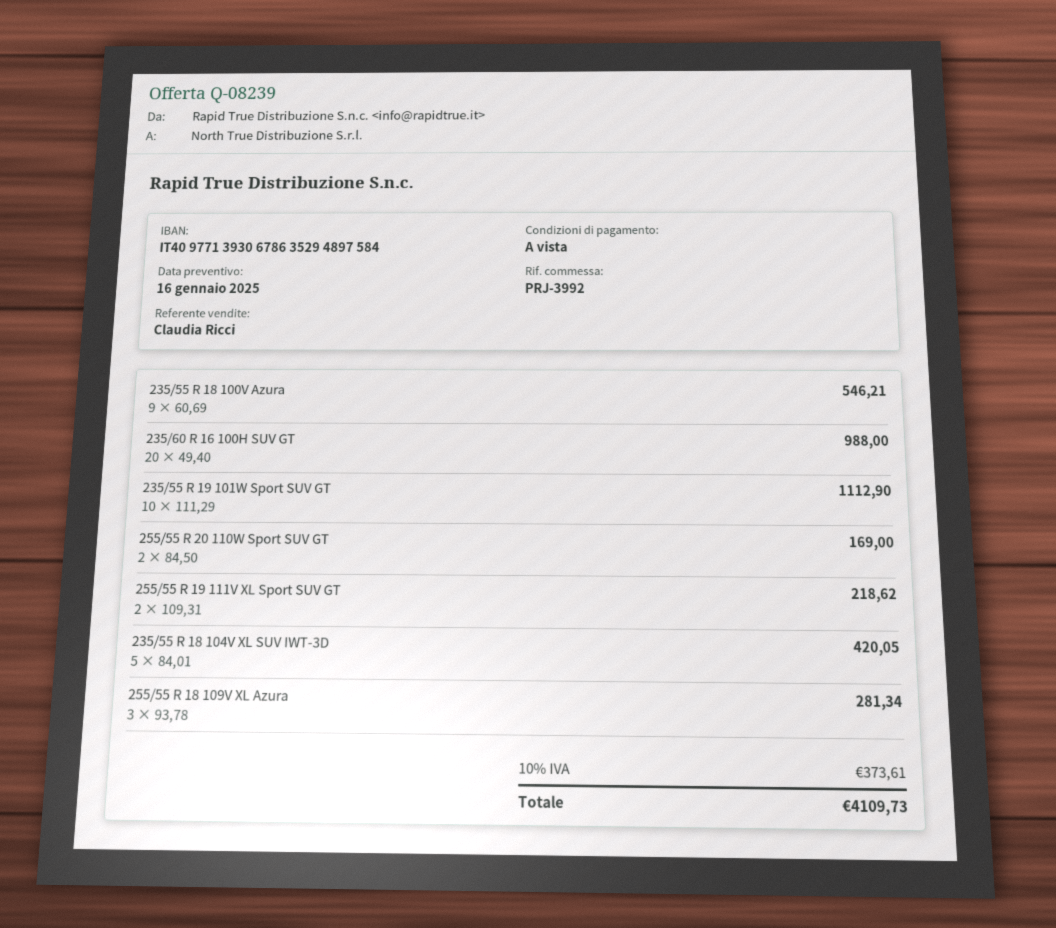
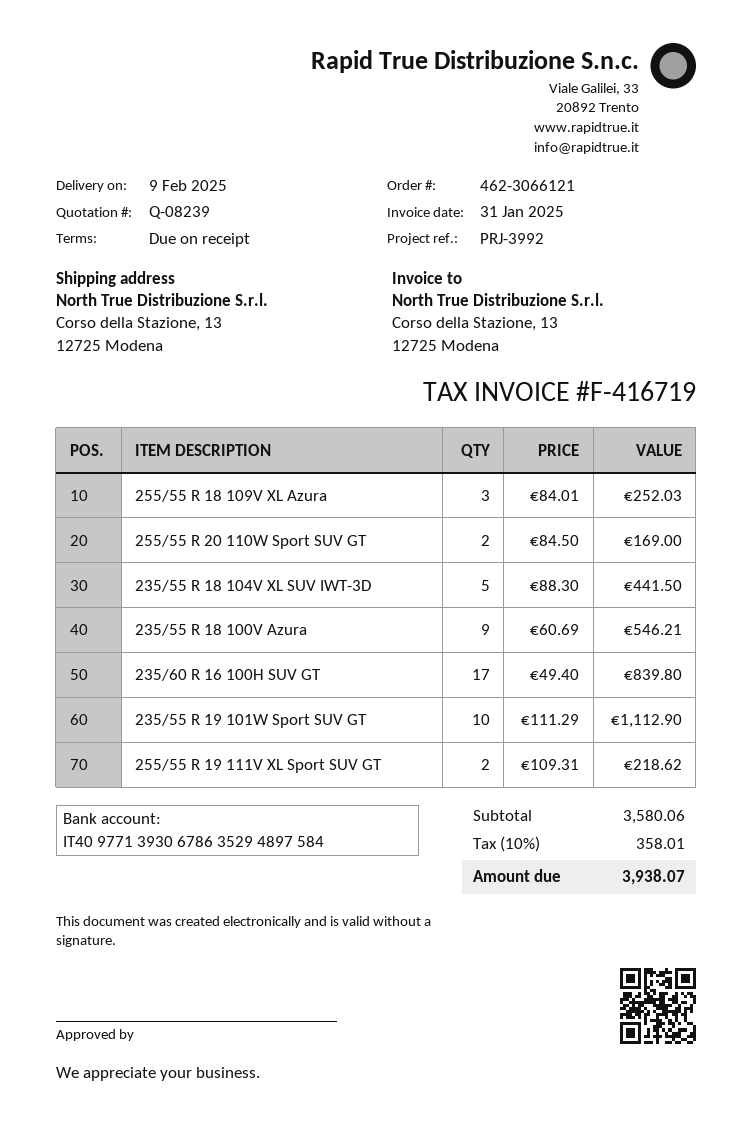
235/60 R 16 100H SUV GT: 20 x 49.40 = 988.00 -> 17 x 49.40 = 839.80
235/55 R 18 104V XL SUV IWT-3D: 5 x 84.01 = 420.05 -> 5 x 88.30 = 441.50
255/55 R 18 109V XL Azura: 3 x 93.78 = 281.34 -> 3 x 84.01 = 252.03
tax: 10% = 373.61 -> 10% = 358.01
total: 4109.73 -> 3938.07

